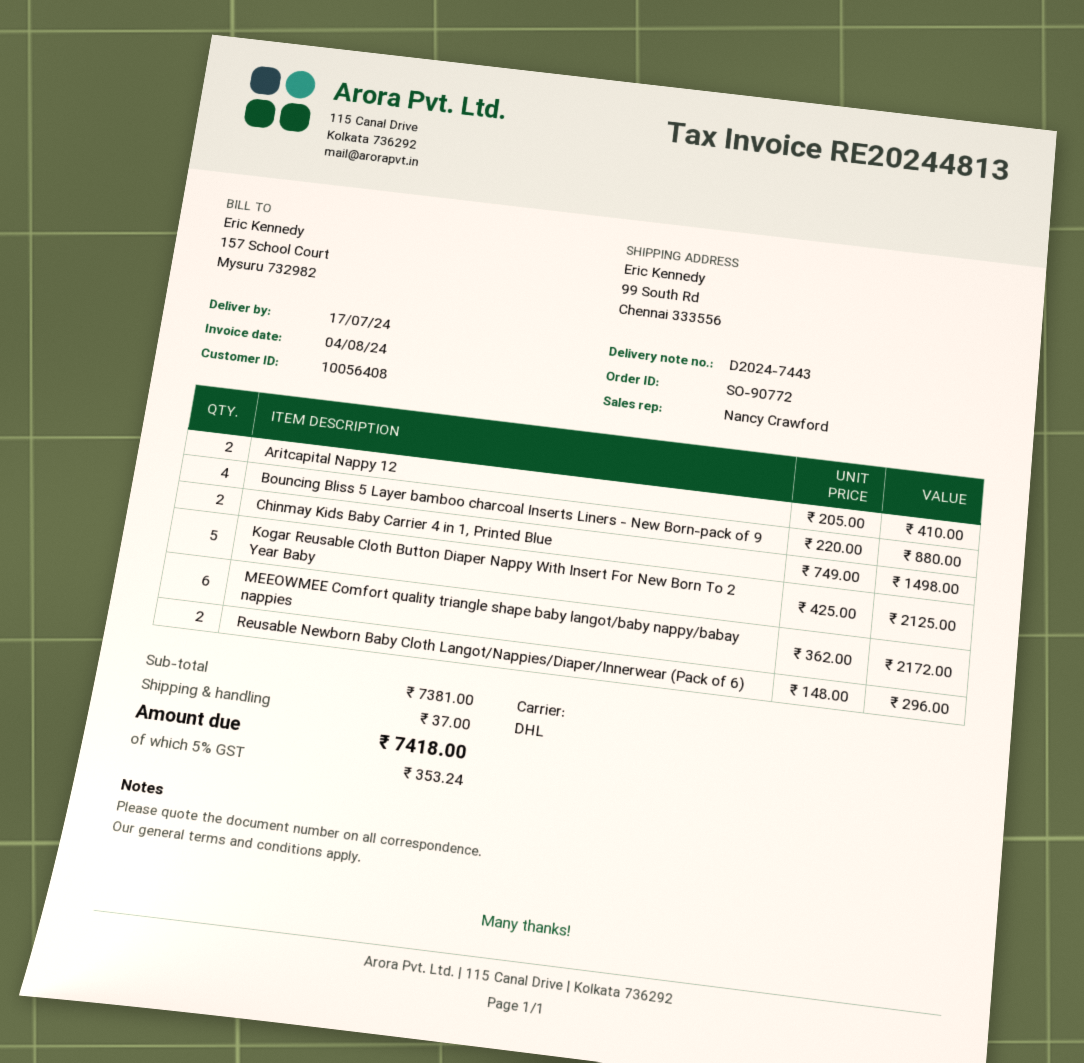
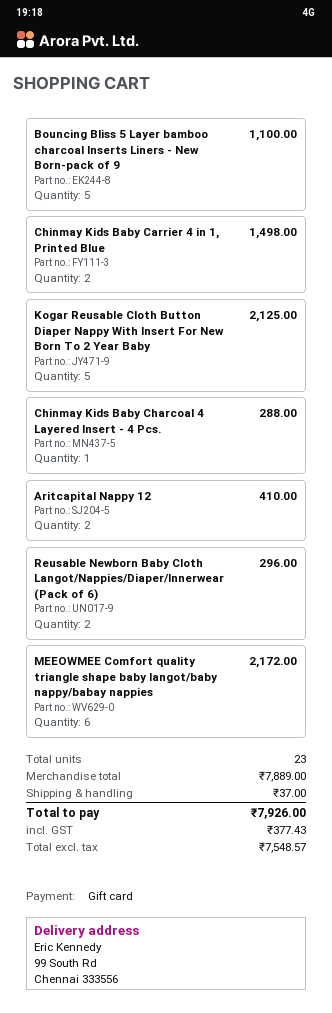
Bouncing Bliss 5 Layer bamboo charcoal Inserts Liners - New Born-pack of 9: 4 for 880.00 -> 5 for 1100.00
Chinmay Kids Baby Charcoal 4 Layered Insert - 4 Pcs.: none -> 1 for 288.00
subtotal: 7381.00 -> 7889.00
tax: 353.24 -> 377.43
total: 7418.00 -> 7926.00

